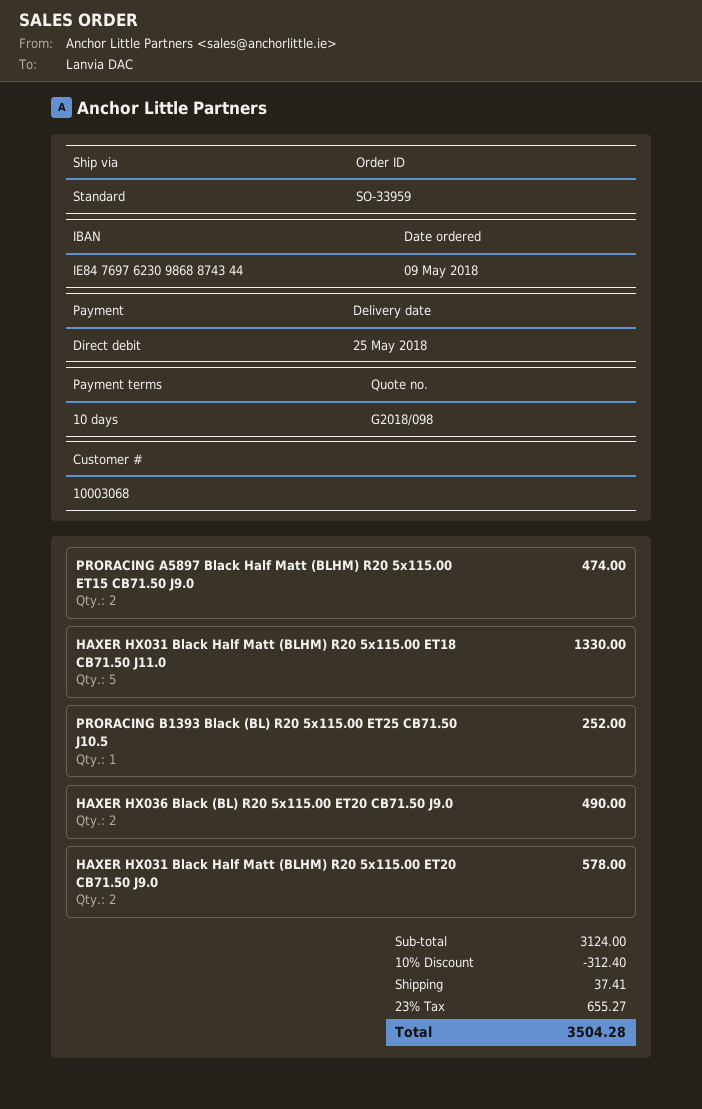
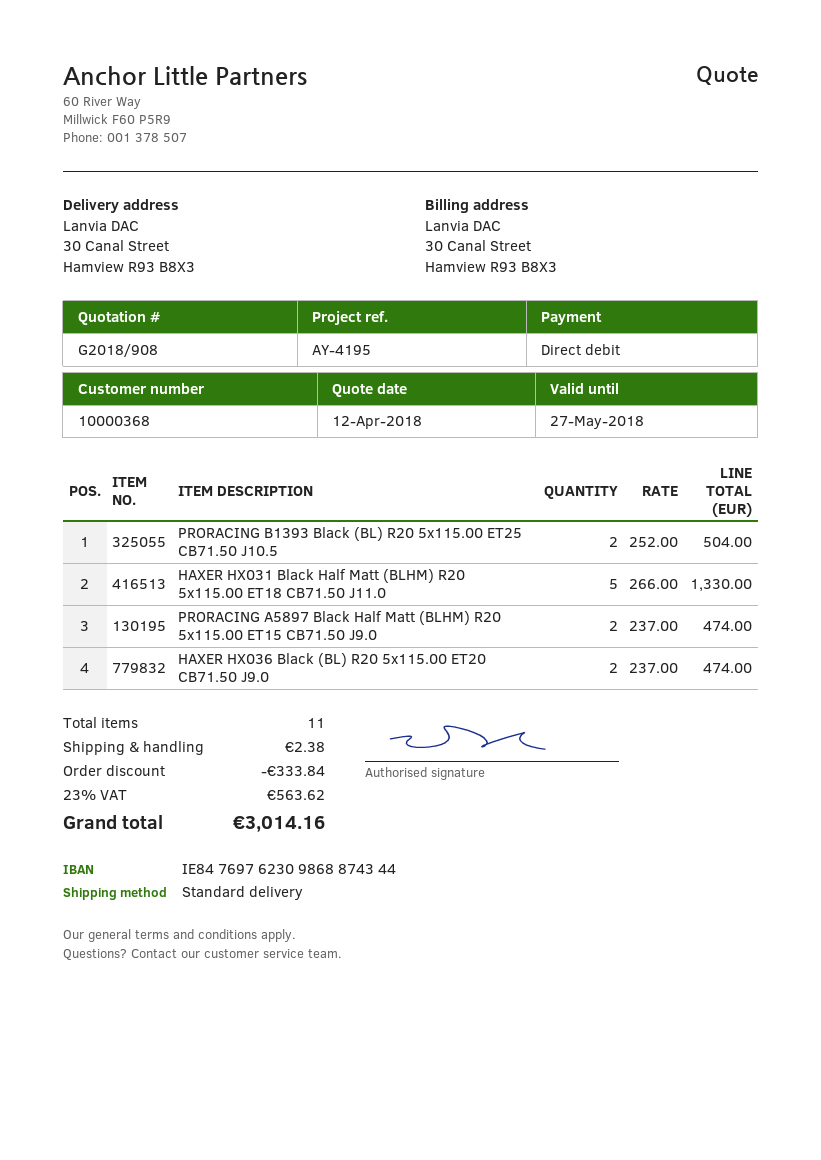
quote number: G2018/098 -> G2018/908
customer number: 10003068 -> 10000368
PRORACING B1393 Black (BL) R20 5x115.00 ET25 CB71.50 J10.5: 1 for 252.00 -> 2 for 504.00
HAXER HX036 Black (BL) R20 5x115.00 ET20 CB71.50 J9.0: 2 for 490.00 -> 2 for 474.00
HAXER HX031 Black Half Matt (BLHM) R20 5x115.00 ET20 CB71.50 J9.0: 2 for 578.00 -> none
discount: 312.40 -> 333.84
shipping: 37.41 -> 2.38
tax: 23% = 655.27 -> 23% = 563.62
total: 3504.28 -> 3014.16

